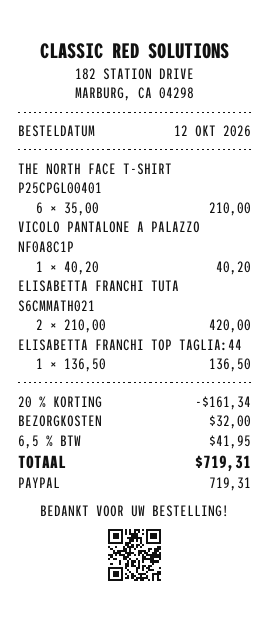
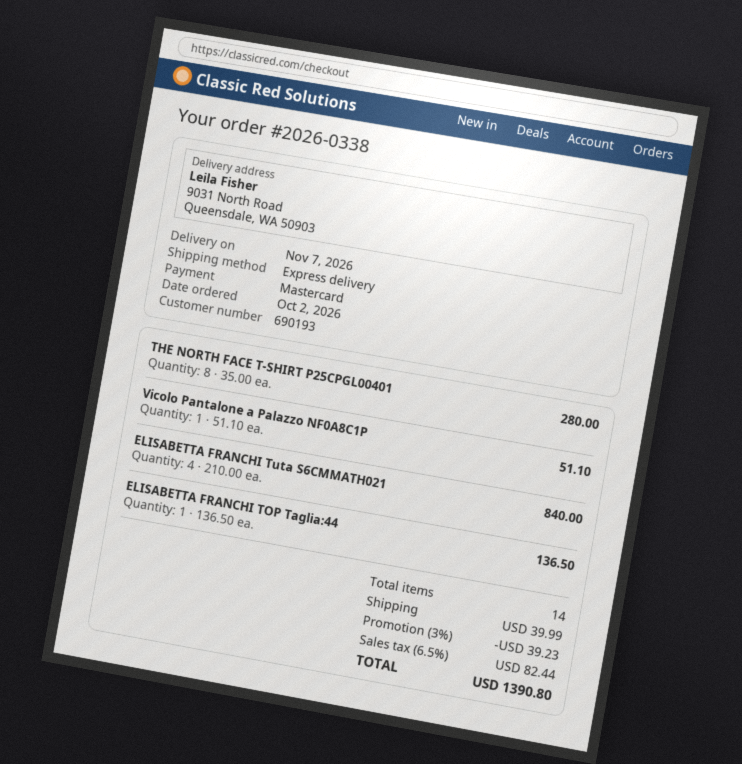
order date: 2026-10-12 -> 2026-10-02
payment method: PayPal -> Mastercard
THE NORTH FACE T-SHIRT P25CPGL00401: 6 x 35.00 = 210.00 -> 8 x 35.00 = 280.00
VICOLO PANTALONE A PALAZZO NF0A8C1P: 1 x 40.20 = 40.20 -> 1 x 51.10 = 51.10
ELISABETTA FRANCHI TUTA S6CMMATH021: 2 x 210.00 = 420.00 -> 4 x 210.00 = 840.00
discount: 20% = 161.34 -> 3% = 39.23
shipping: 32.00 -> 39.99
tax: 6.5% = 41.95 -> 6.5% = 82.44
total: 719.31 -> 1390.80

